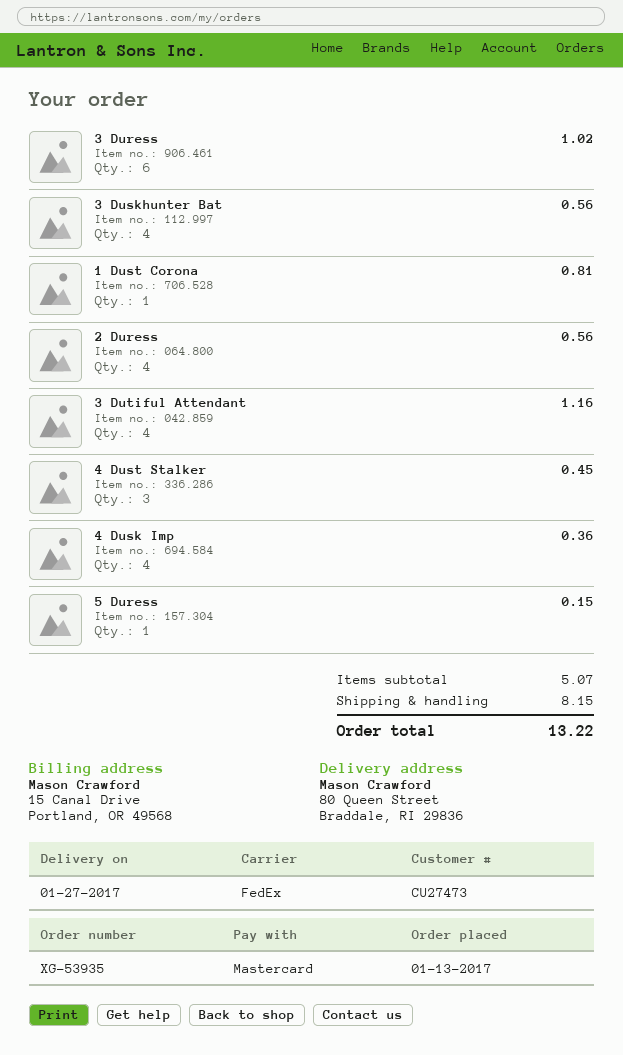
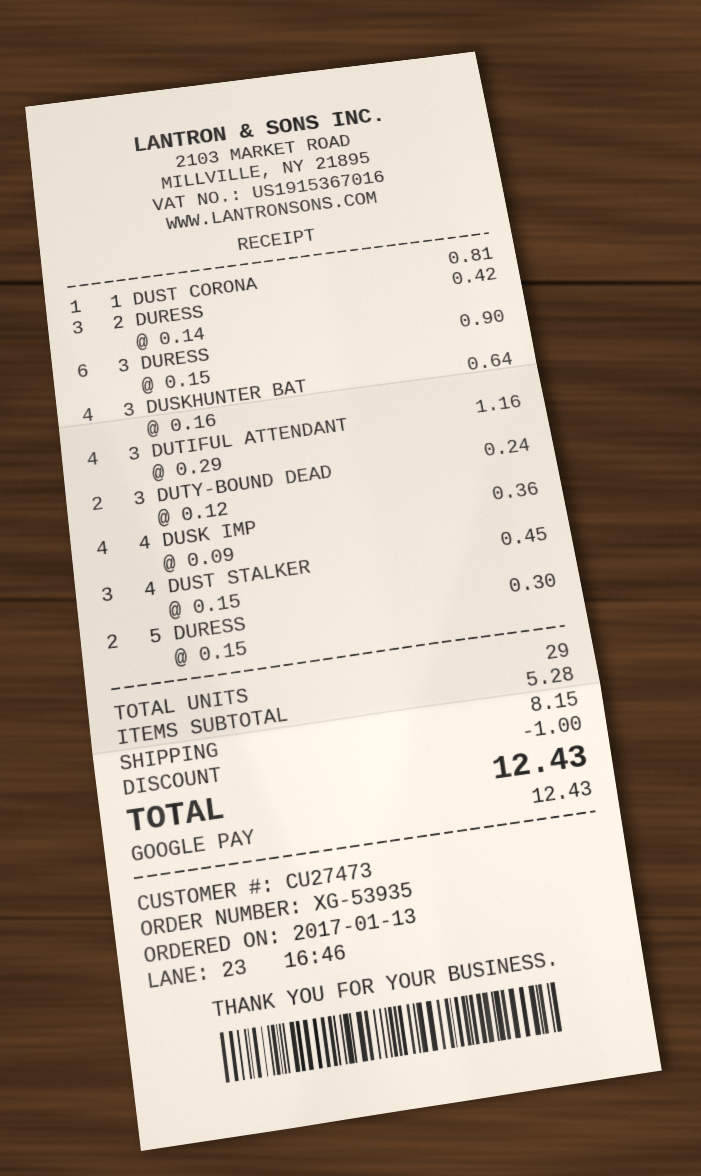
payment method: Mastercard -> Google Pay
3 Duress: 6 for 1.02 -> 6 for 0.90
3 Duskhunter Bat: 4 for 0.56 -> 4 for 0.64
2 Duress: 4 for 0.56 -> 3 for 0.42
5 Duress: 1 for 0.15 -> 2 for 0.30
3 DUTY-BOUND DEAD: none -> 2 for 0.24
subtotal: 5.07 -> 5.28
discount: none -> 1.00
total: 13.22 -> 12.43

